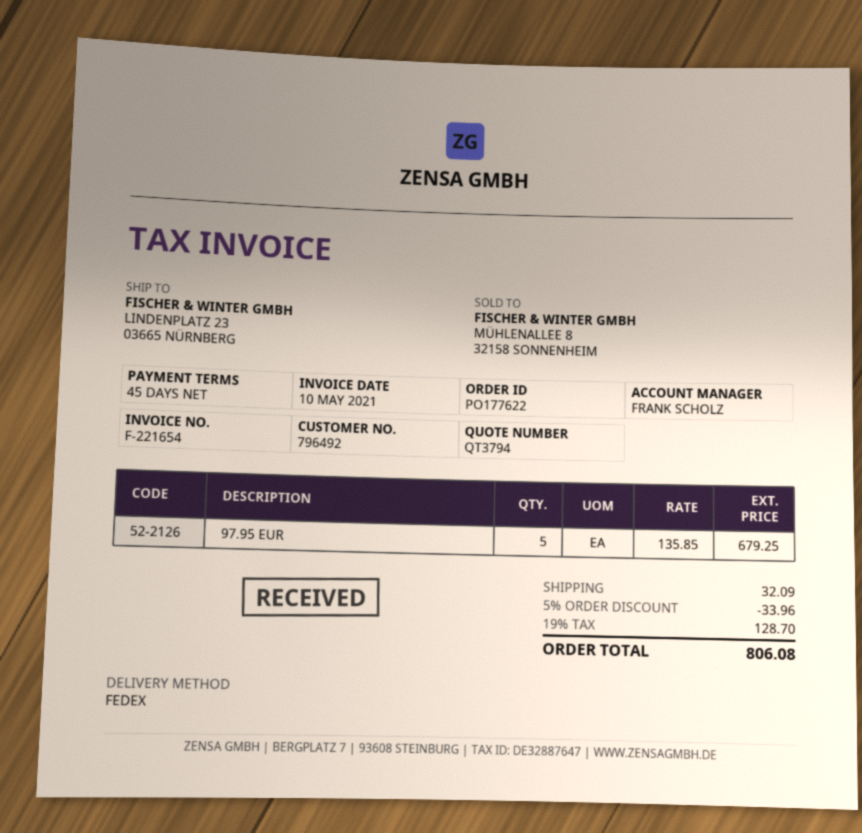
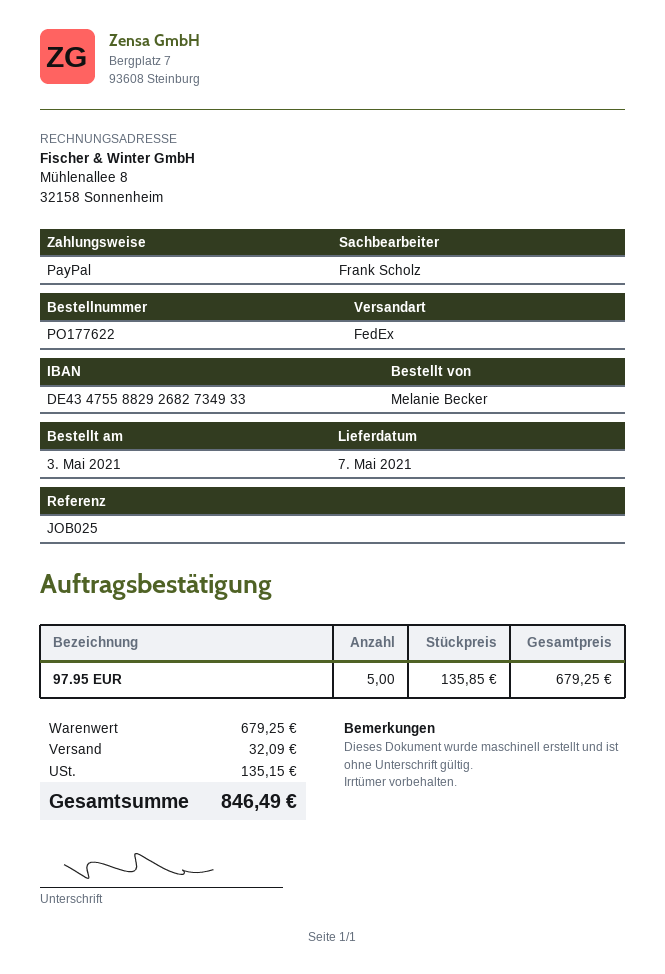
discount: 5% = 33.96 -> none
tax: 128.70 -> 135.15
total: 806.08 -> 846.49

